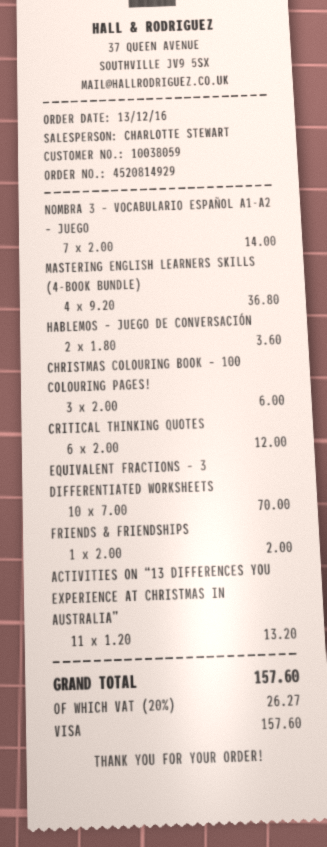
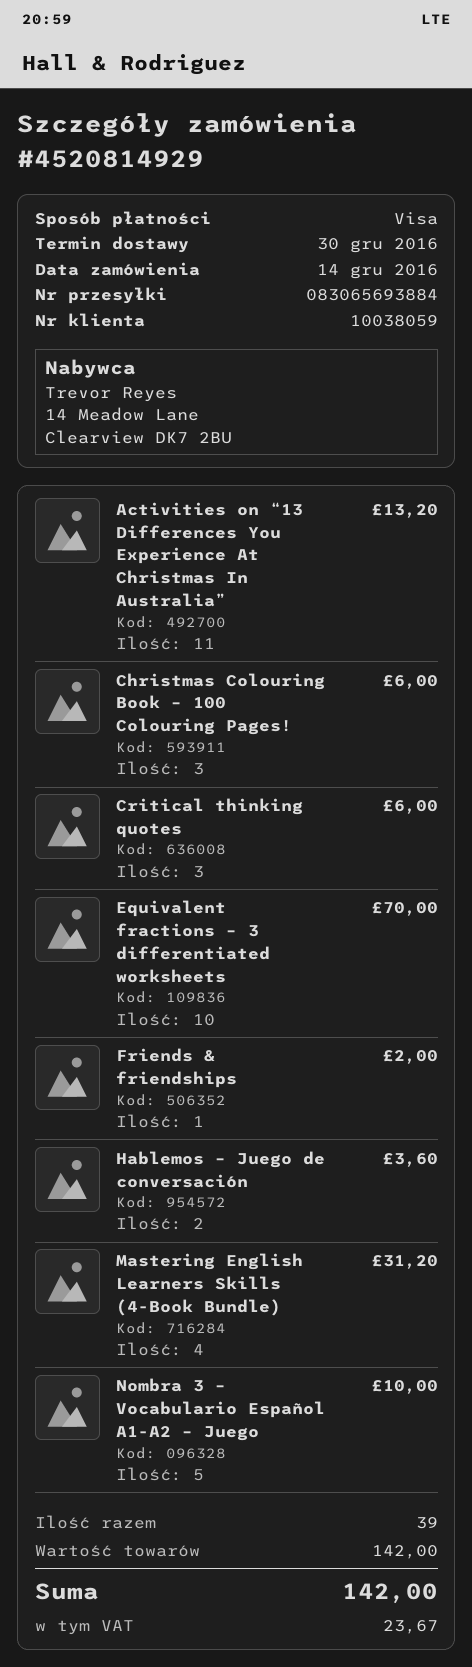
order date: 2016-12-13 -> 2016-12-14
NOMBRA 3 – VOCABULARIO ESPAÑOL A1-A2 – JUEGO: 7 for 14.00 -> 5 for 10.00
MASTERING ENGLISH LEARNERS SKILLS (4-BOOK BUNDLE): 4 for 36.80 -> 4 for 31.20
CRITICAL THINKING QUOTES: 6 for 12.00 -> 3 for 6.00
tax: 26.27 -> 23.67
total: 157.60 -> 142.00

